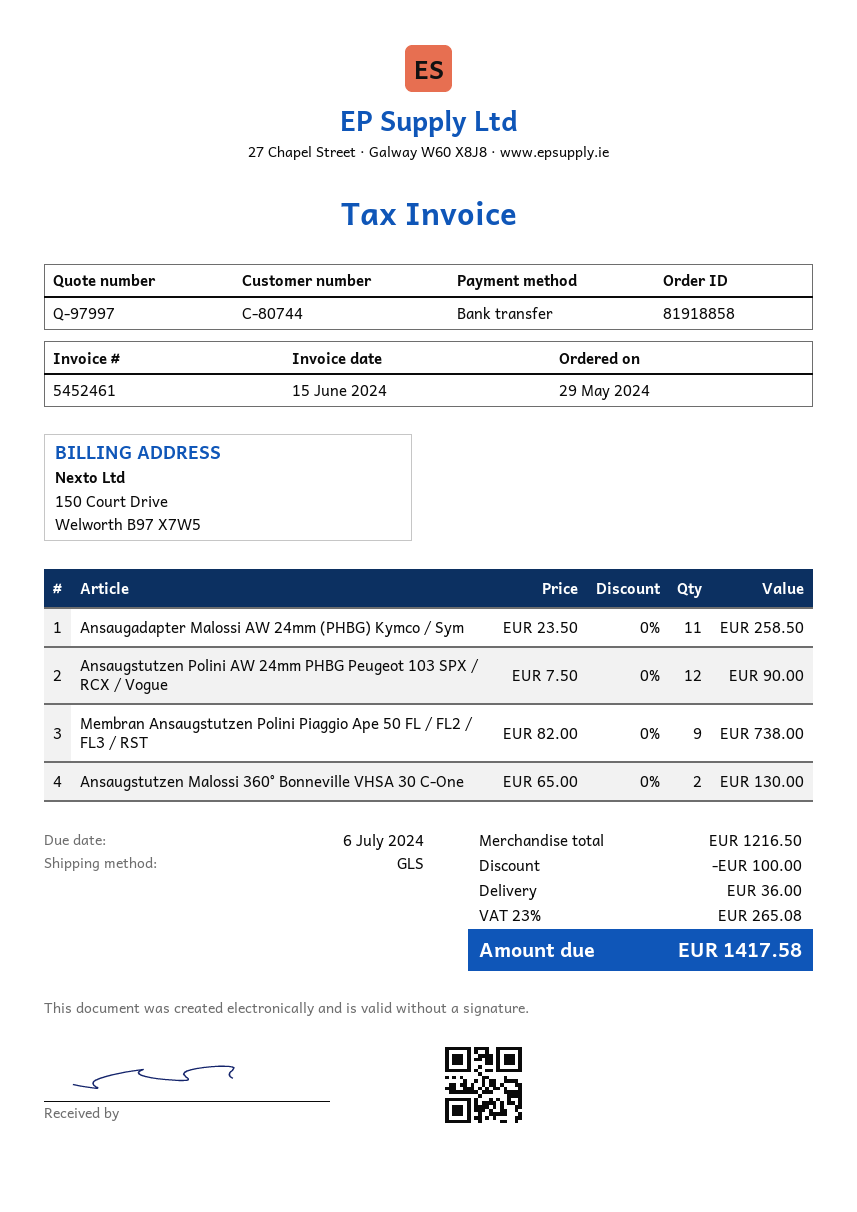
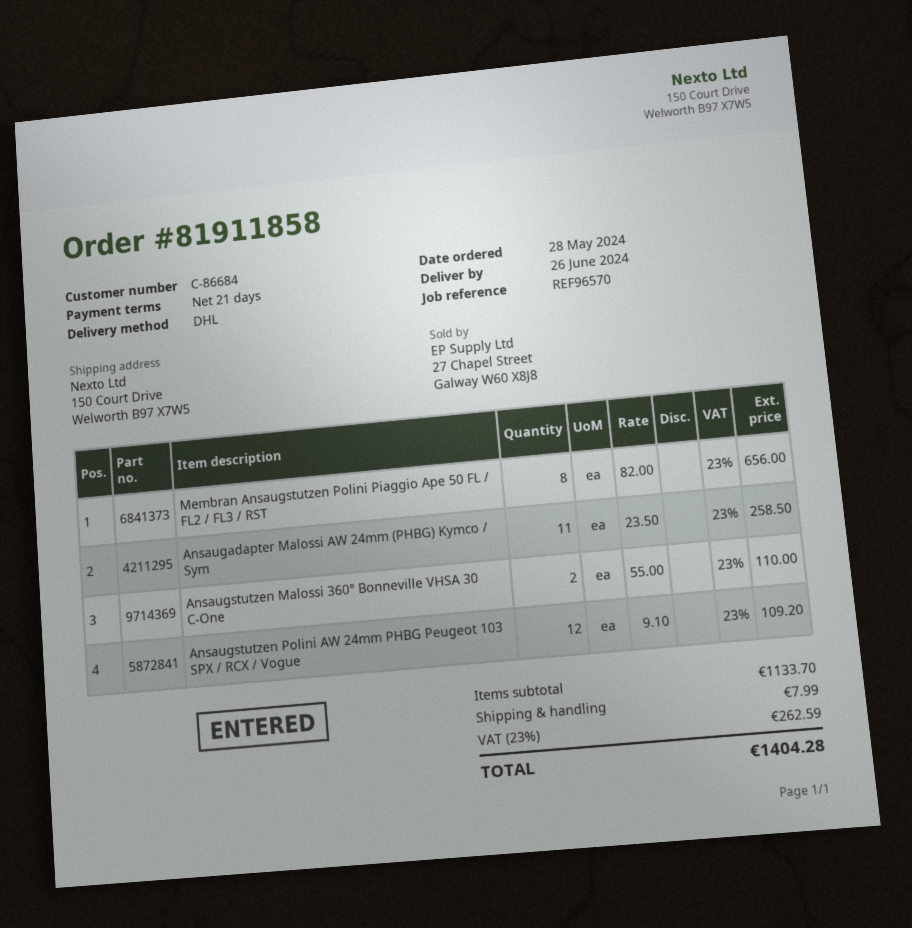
order number: 81918858 -> 81911858
order date: 2024-05-29 -> 2024-05-28
customer number: C-80744 -> C-86684
shipping method: GLS -> DHL
Ansaugstutzen Polini AW 24mm PHBG Peugeot 103 SPX / RCX / Vogue: 12 x 7.50 = 90.00 -> 12 x 9.10 = 109.20
Membran Ansaugstutzen Polini Piaggio Ape 50 FL / FL2 / FL3 / RST: 9 x 82.00 = 738.00 -> 8 x 82.00 = 656.00
Ansaugstutzen Malossi 360° Bonneville VHSA 30 C-One: 2 x 65.00 = 130.00 -> 2 x 55.00 = 110.00
subtotal: 1216.50 -> 1133.70
discount: 100.00 -> none
shipping: 36.00 -> 7.99
tax: 23% = 265.08 -> 23% = 262.59
total: 1417.58 -> 1404.28

